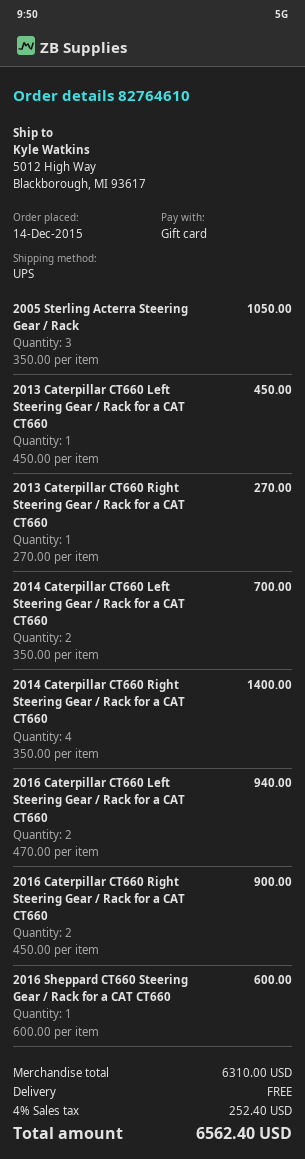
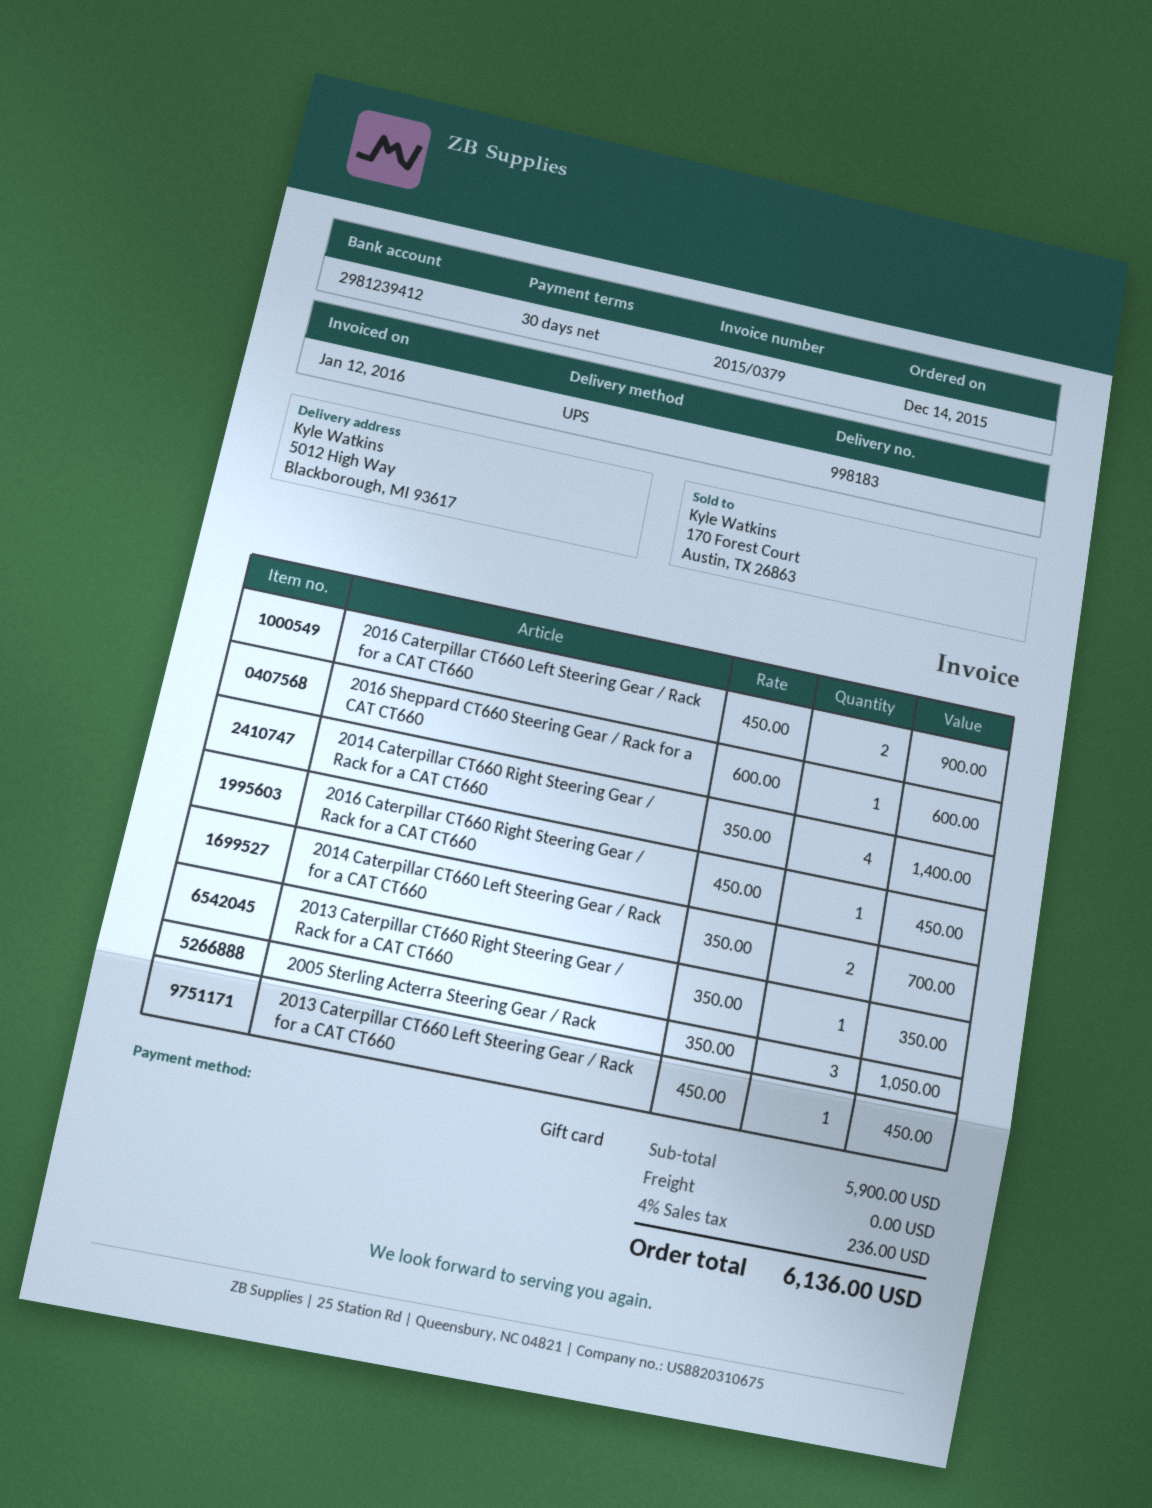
2013 Caterpillar CT660 Right Steering Gear / Rack for a CAT CT660: 1 x 270.00 = 270.00 -> 1 x 350.00 = 350.00
2016 Caterpillar CT660 Left Steering Gear / Rack for a CAT CT660: 2 x 470.00 = 940.00 -> 2 x 450.00 = 900.00
2016 Caterpillar CT660 Right Steering Gear / Rack for a CAT CT660: 2 x 450.00 = 900.00 -> 1 x 450.00 = 450.00
subtotal: 6310.00 -> 5900.00
tax: 4% = 252.40 -> 4% = 236.00
total: 6562.40 -> 6136.00

